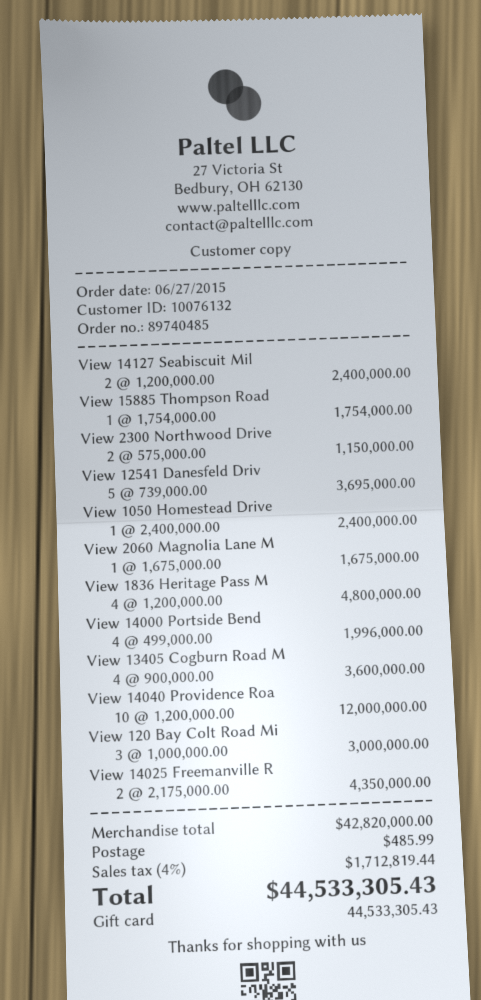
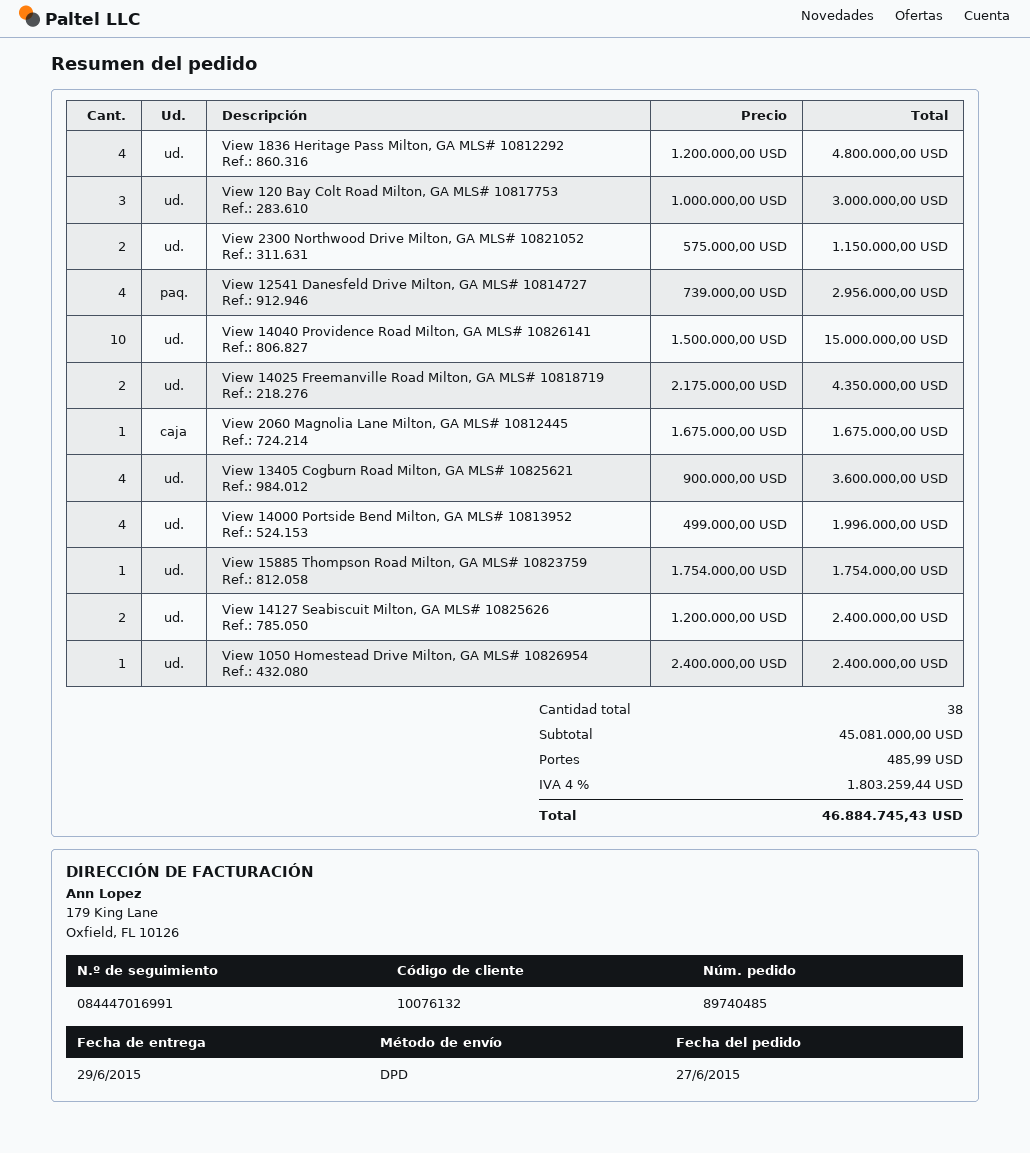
View 12541 Danesfeld Driv: 5 x 739000.00 = 3695000.00 -> 4 x 739000.00 = 2956000.00
View 14040 Providence Roa: 10 x 1200000.00 = 12000000.00 -> 10 x 1500000.00 = 15000000.00
subtotal: 42820000.00 -> 45081000.00
tax: 4% = 1712819.44 -> 4% = 1803259.44
total: 44533305.43 -> 46884745.43

